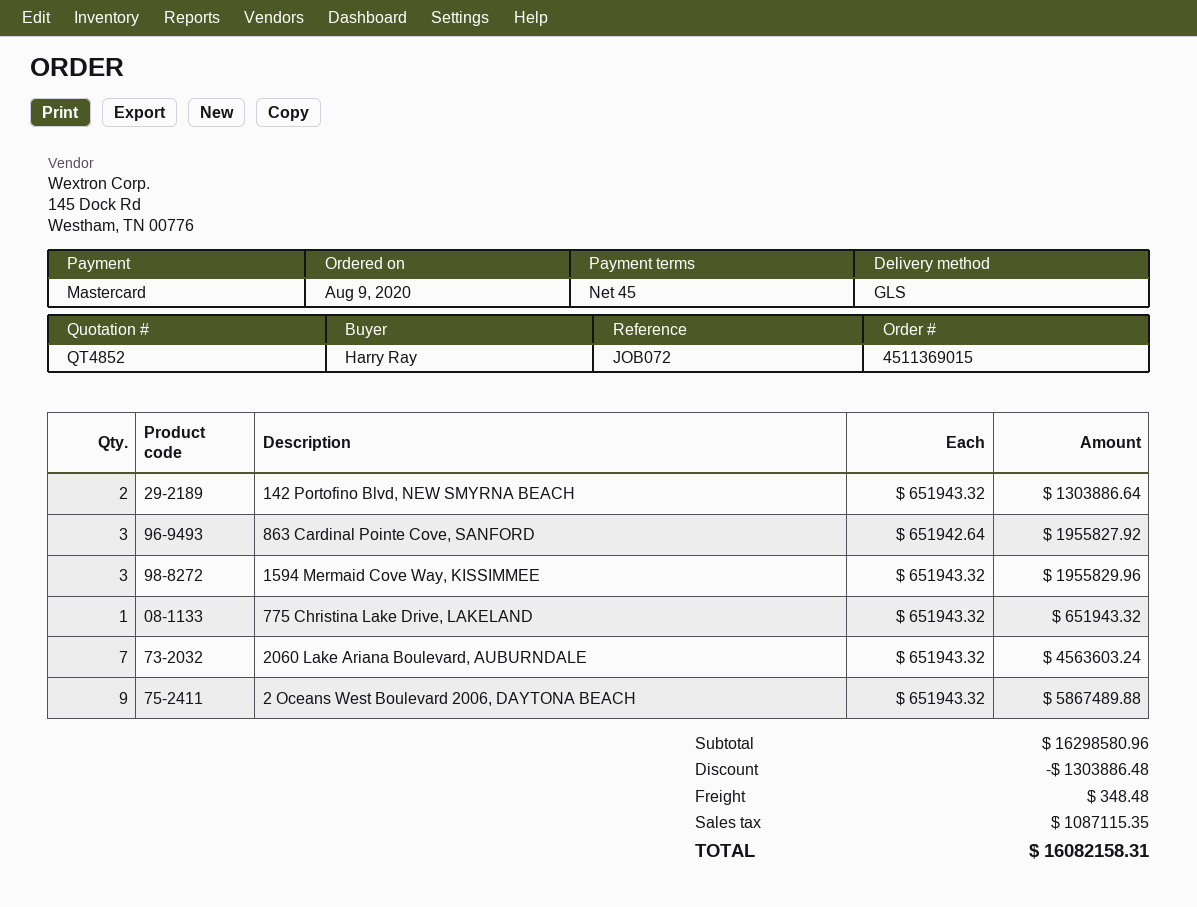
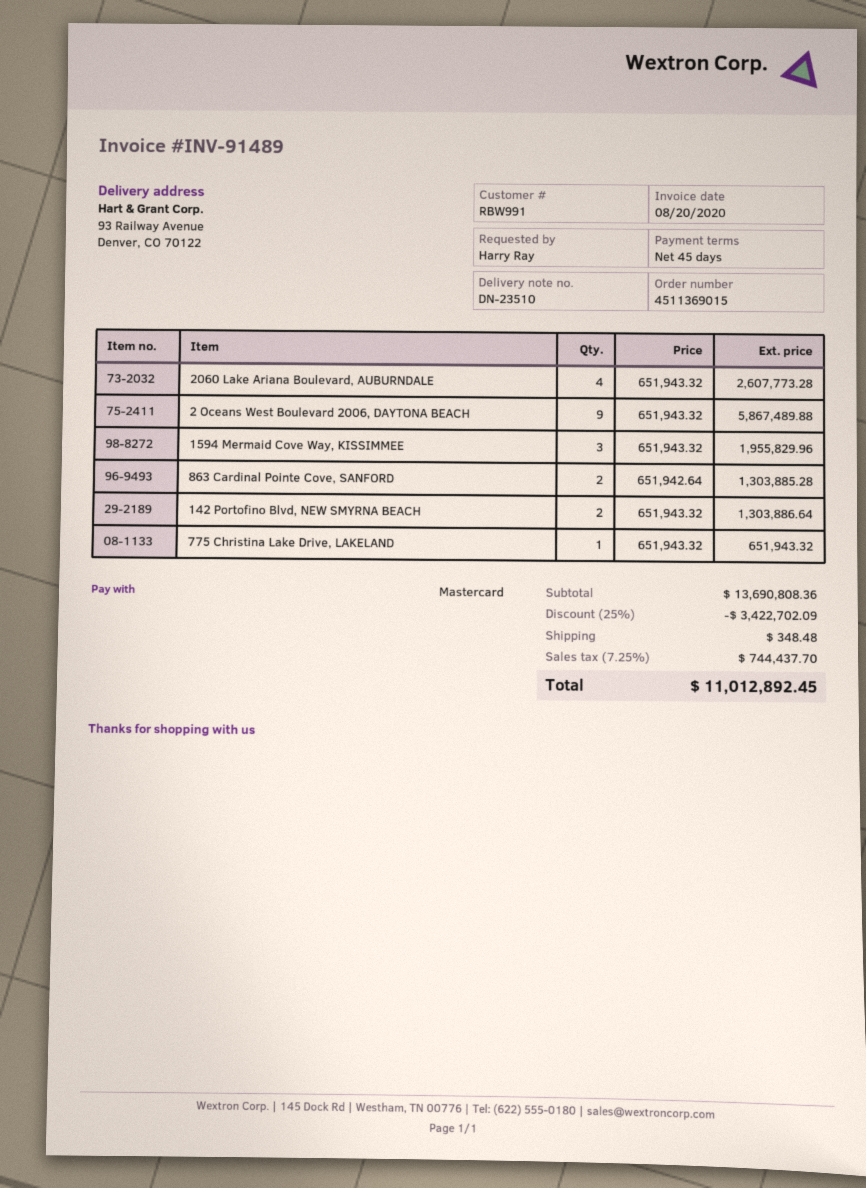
863 Cardinal Pointe Cove, SANFORD: 3 x 651942.64 = 1955827.92 -> 2 x 651942.64 = 1303885.28
2060 Lake Ariana Boulevard, AUBURNDALE: 7 x 651943.32 = 4563603.24 -> 4 x 651943.32 = 2607773.28
subtotal: 16298580.96 -> 13690808.36
discount: 1303886.48 -> 3422702.09
tax: 1087115.35 -> 744437.70
total: 16082158.31 -> 11012892.45

